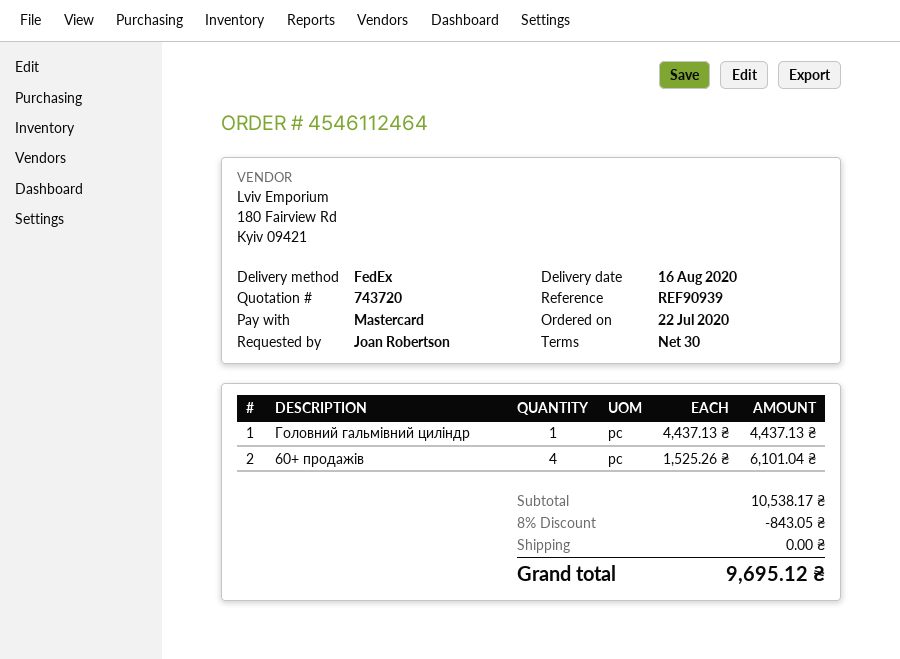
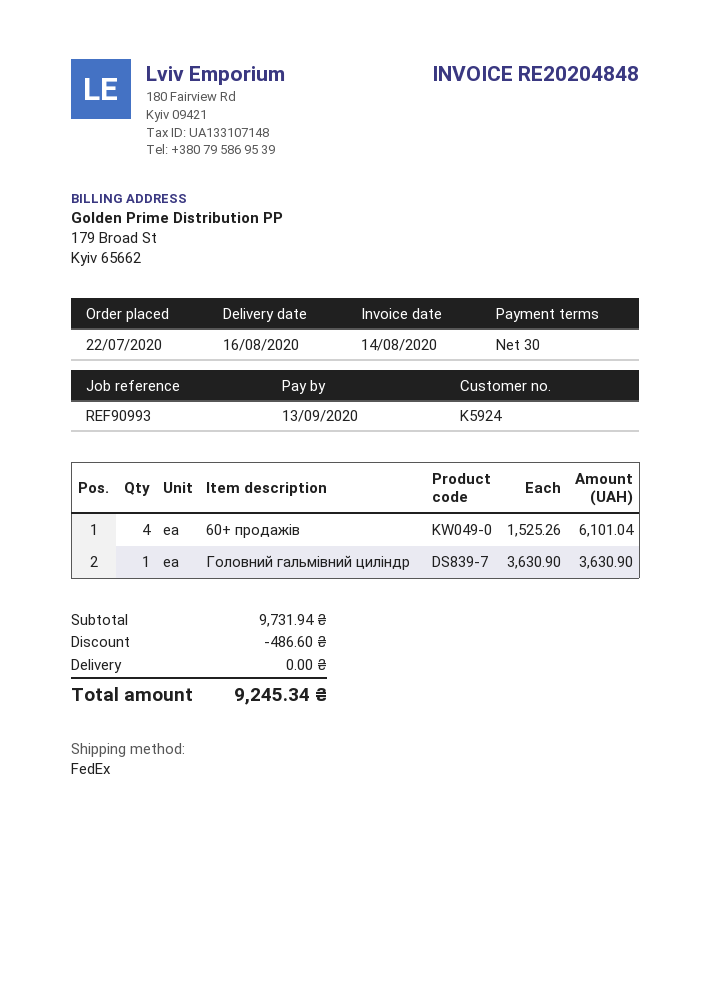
reference: REF90939 -> REF90993
Головний гальмівний циліндр: 1 x 4437.13 = 4437.13 -> 1 x 3630.90 = 3630.90
subtotal: 10538.17 -> 9731.94
discount: 843.05 -> 486.60
total: 9695.12 -> 9245.34

